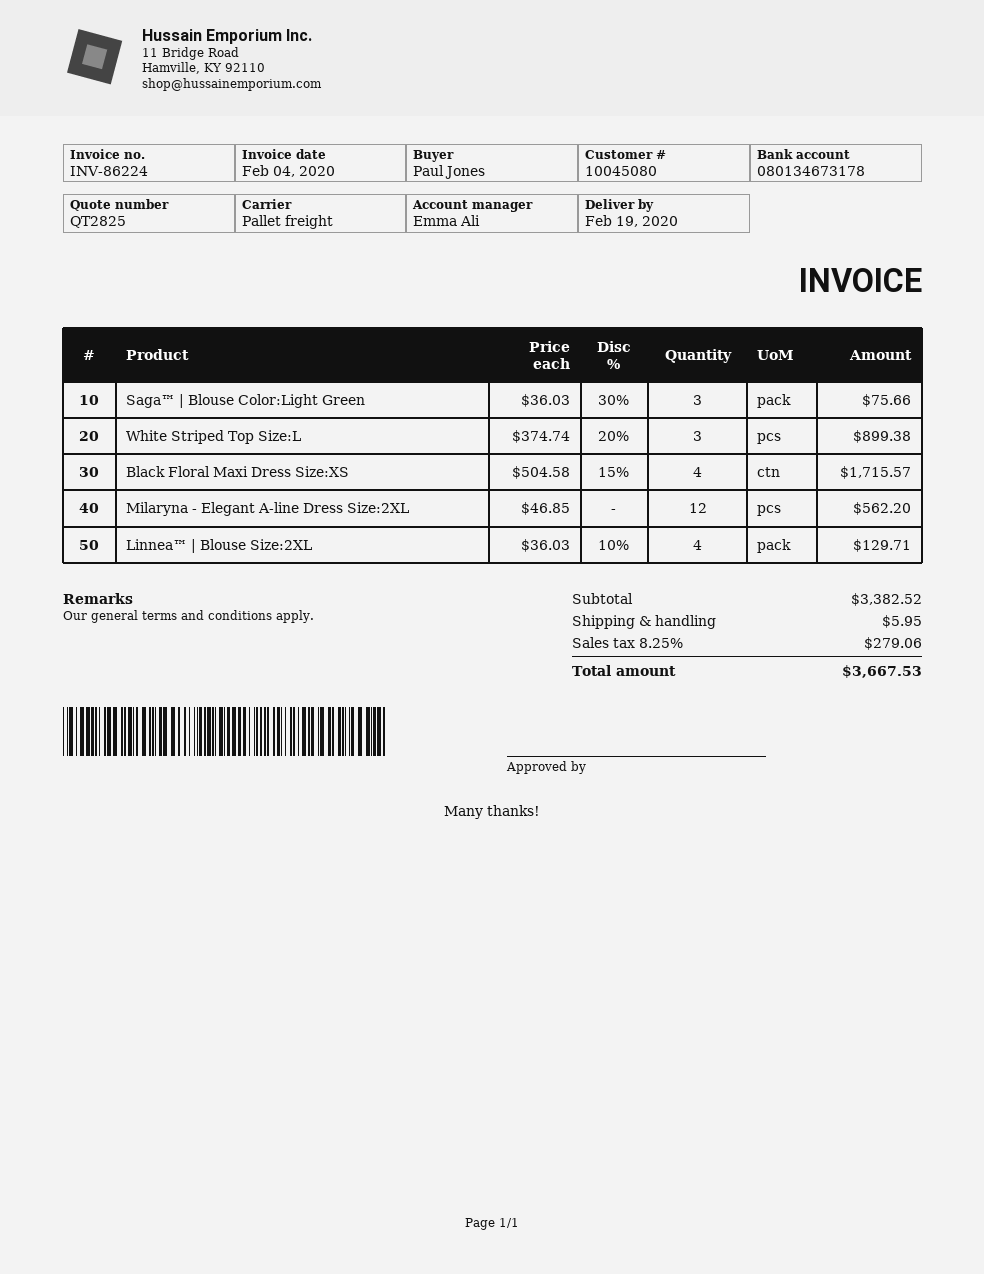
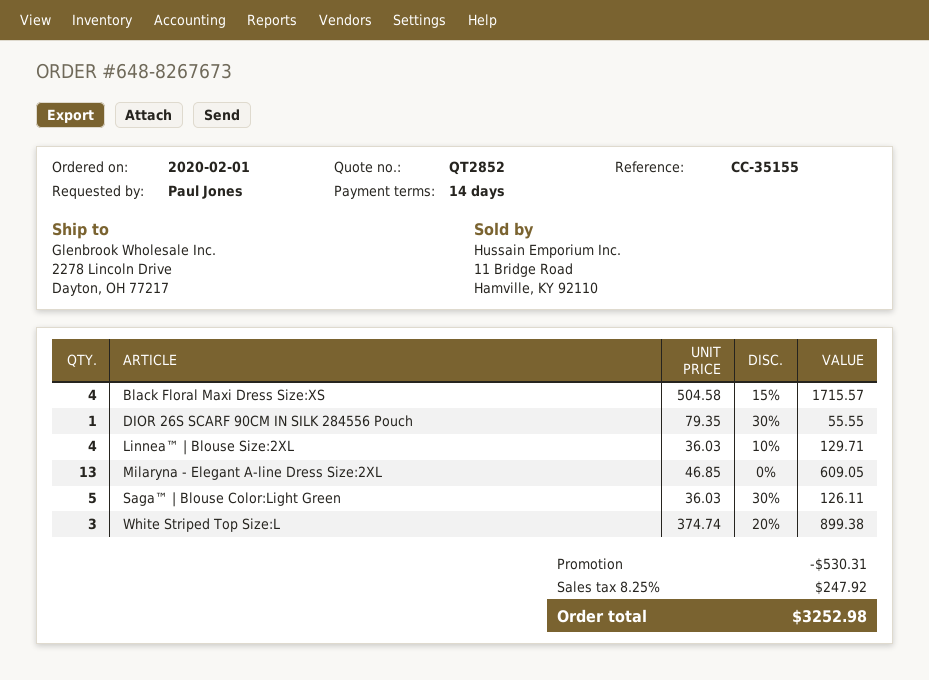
quote number: QT2825 -> QT2852
Saga™ | Blouse Color:Light Green: 3 x 36.03 - 30% = 75.66 -> 5 x 36.03 - 30% = 126.11
Milaryna - Elegant A-line Dress Size:2XL: 12 x 46.85 = 562.20 -> 13 x 46.85 = 609.05
DIOR 26S SCARF 90CM IN SILK 284556 Pouch: none -> 1 x 79.35 - 30% = 55.55
discount: none -> 530.31
shipping: 5.95 -> none
tax: 8.25% = 279.06 -> 8.25% = 247.92
total: 3667.53 -> 3252.98

